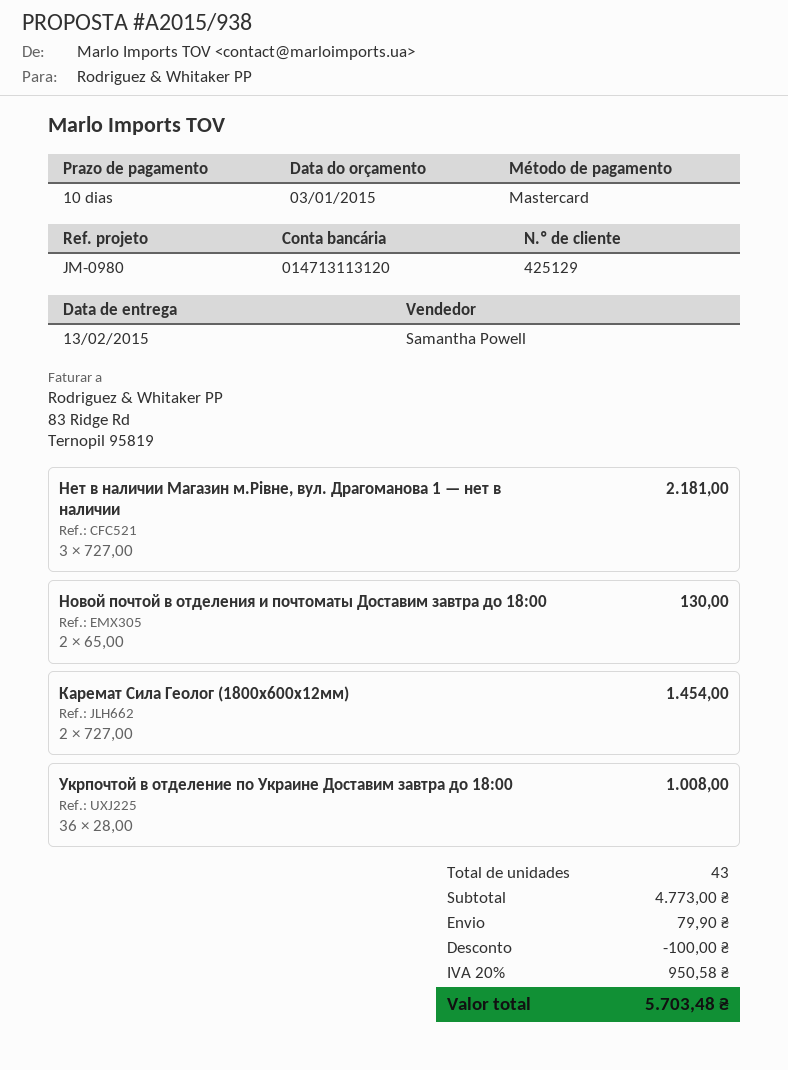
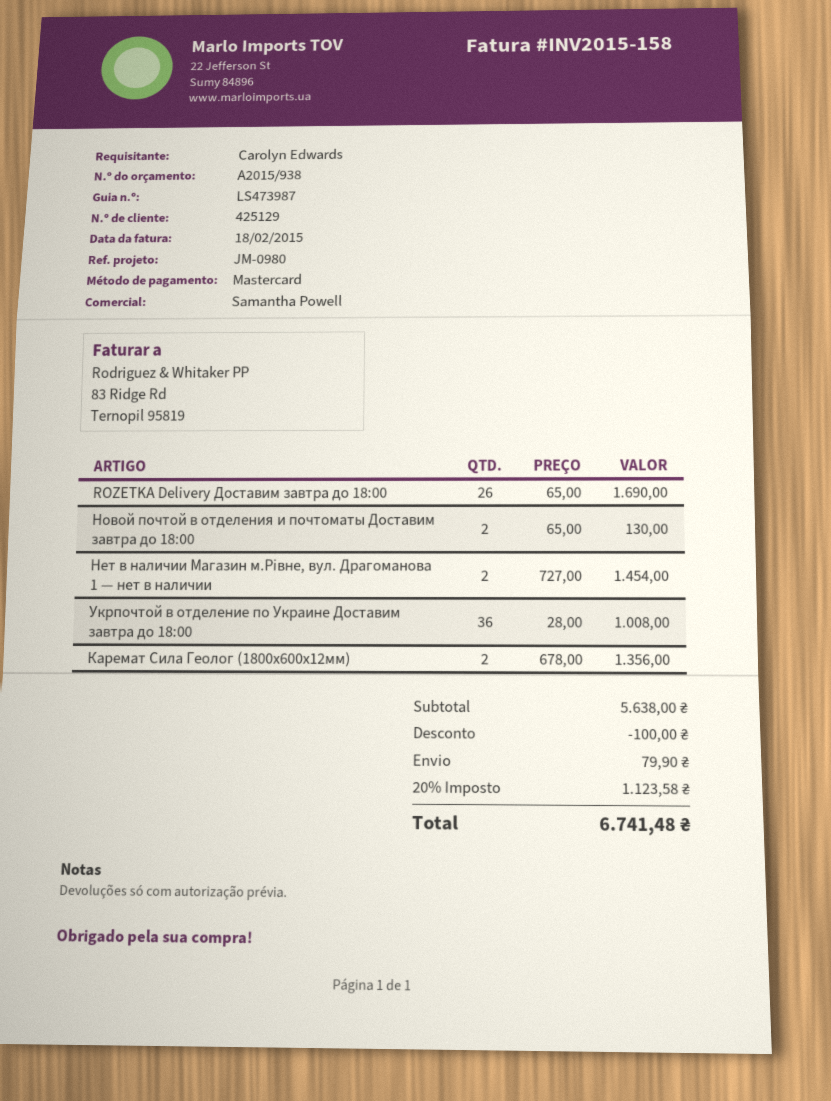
Нет в наличии Магазин м.Рівне, вул. Драгоманова 1 — нет в наличии: 3 x 727.00 = 2181.00 -> 2 x 727.00 = 1454.00
Каремат Сила Геолог (1800х600х12мм): 2 x 727.00 = 1454.00 -> 2 x 678.00 = 1356.00
ROZETKA Delivery Доставим завтра до 18:00: none -> 26 x 65.00 = 1690.00
subtotal: 4773.00 -> 5638.00
tax: 20% = 950.58 -> 20% = 1123.58
total: 5703.48 -> 6741.48

